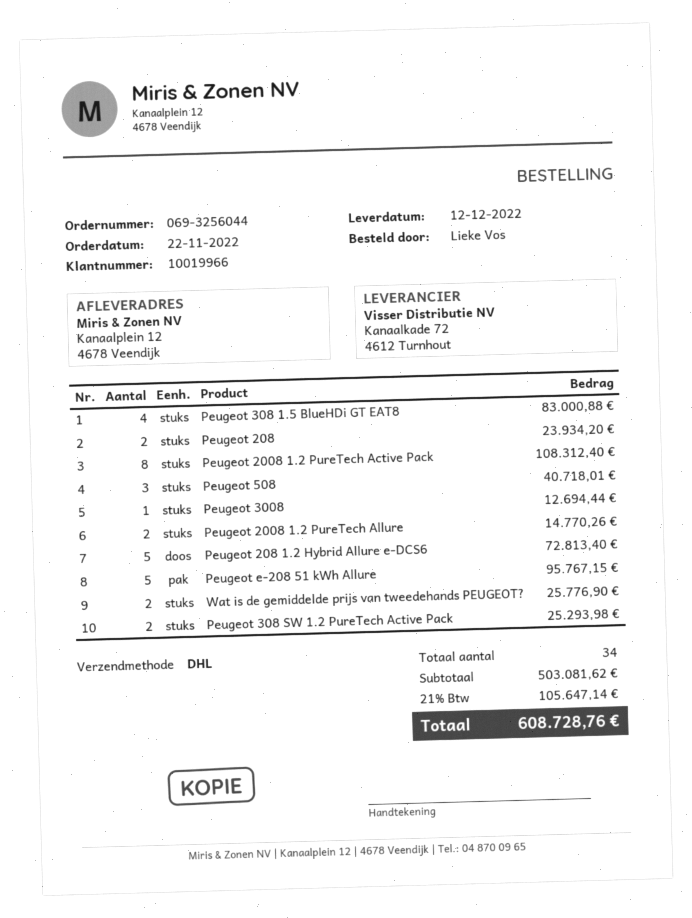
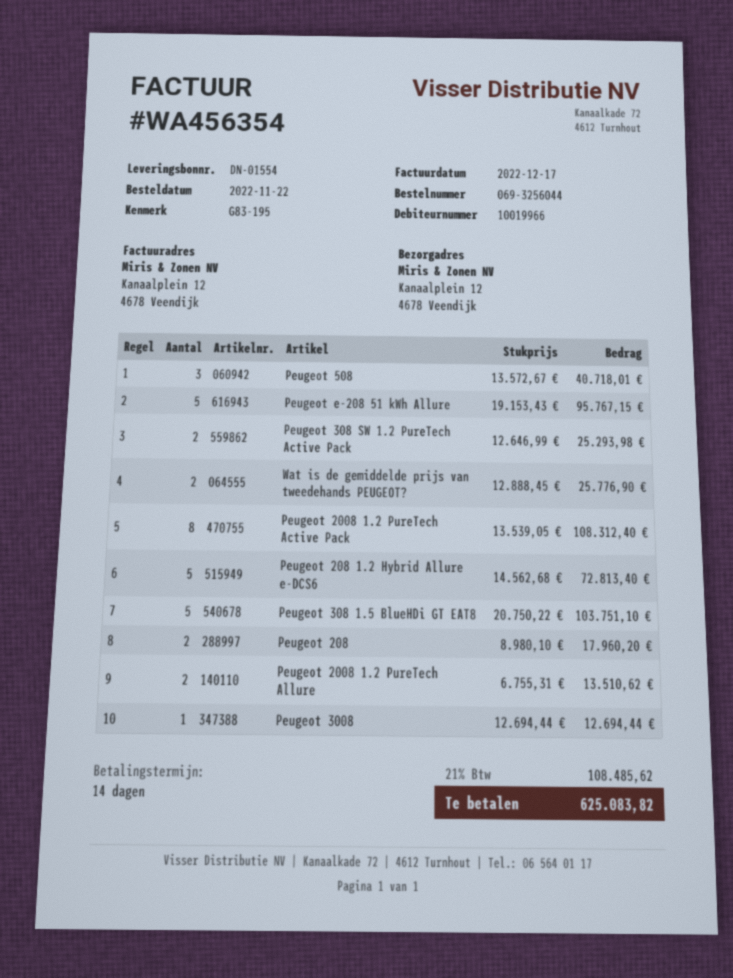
Peugeot 308 1.5 BlueHDi GT EAT8: 4 for 83000.88 -> 5 for 103751.10
Peugeot 208: 2 for 23934.20 -> 2 for 17960.20
Peugeot 2008 1.2 PureTech Allure: 2 for 14770.26 -> 2 for 13510.62
tax: 21% = 105647.14 -> 21% = 108485.62
total: 608728.76 -> 625083.82

